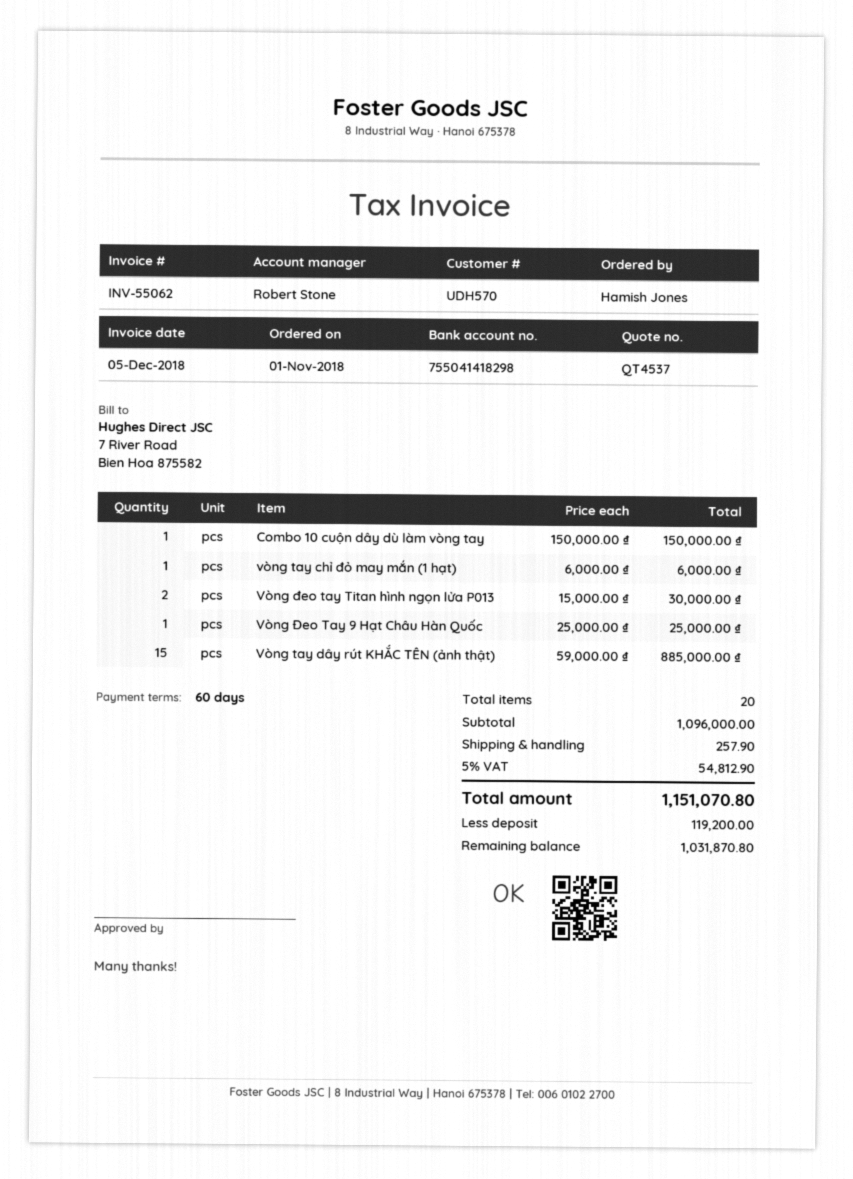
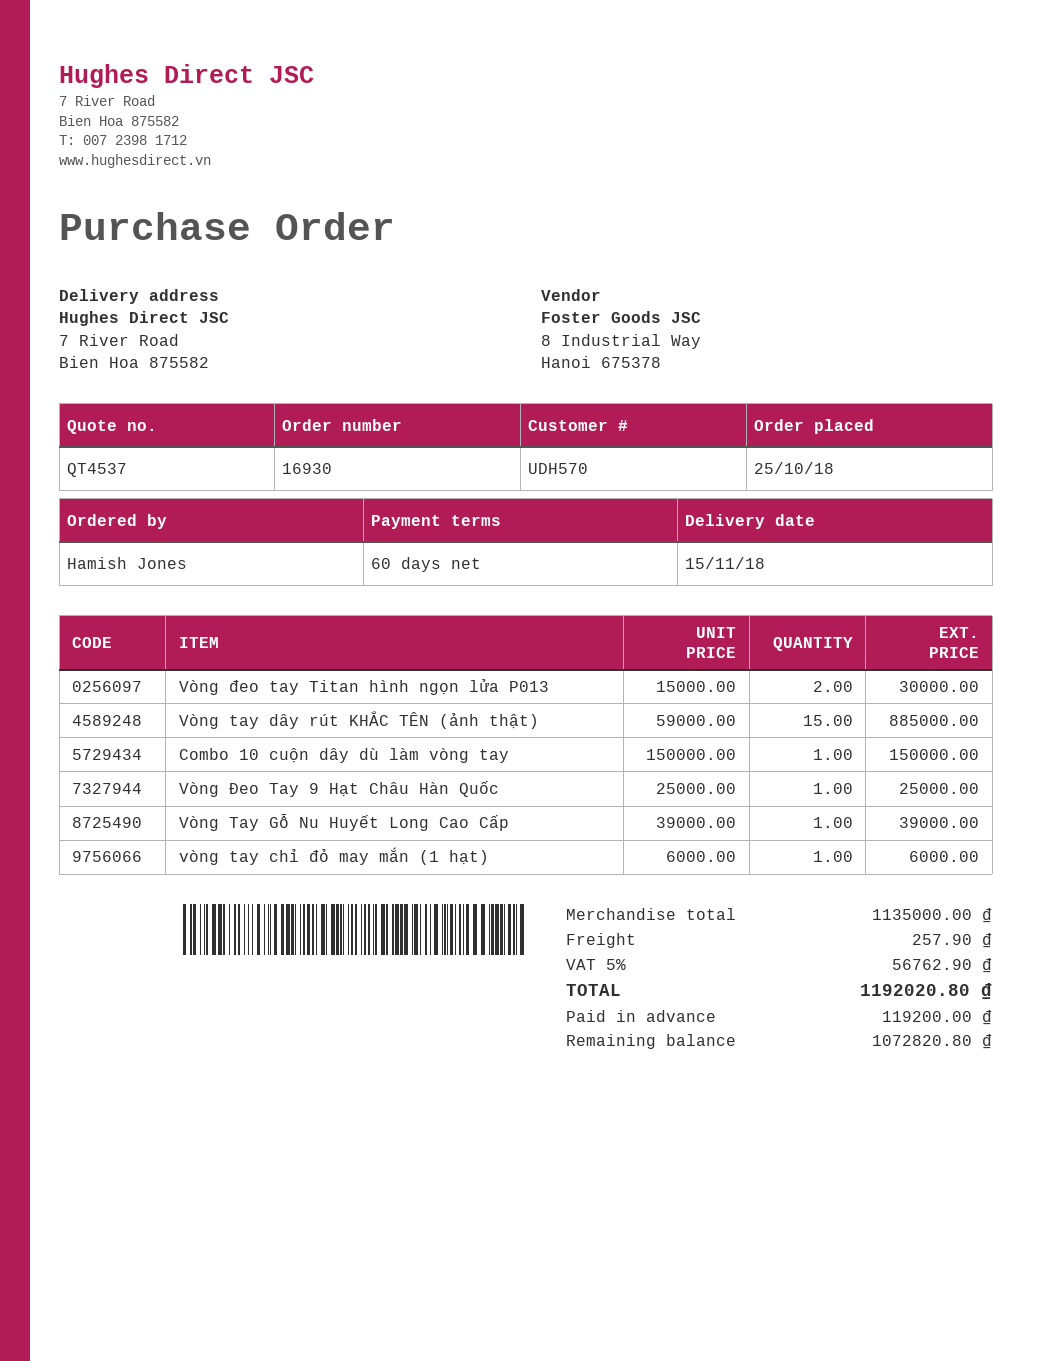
order date: 2018-11-01 -> 2018-10-25
Vòng Tay Gỗ Nu Huyết Long Cao Cấp: none -> 1 x 39000.00 = 39000.00
subtotal: 1096000.00 -> 1135000.00
tax: 5% = 54812.90 -> 5% = 56762.90
total: 1151070.80 -> 1192020.80
balance: 1031870.80 -> 1072820.80

